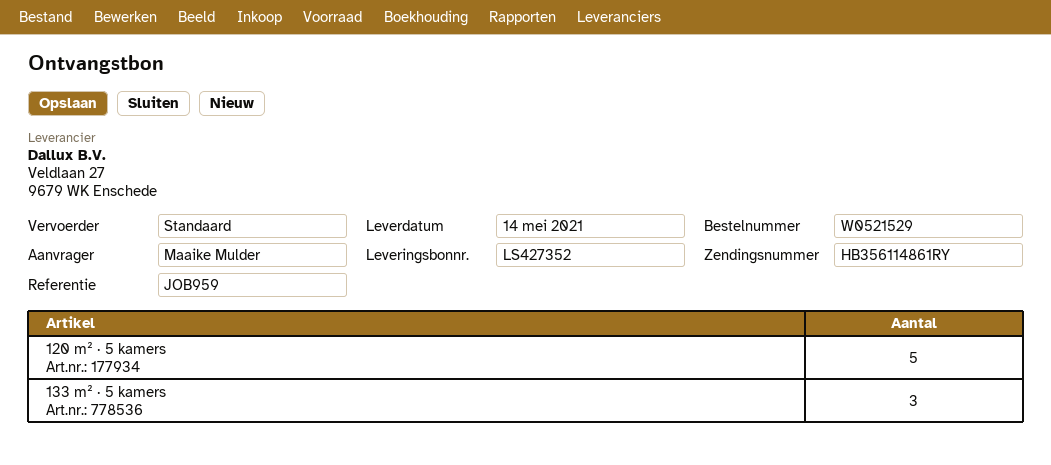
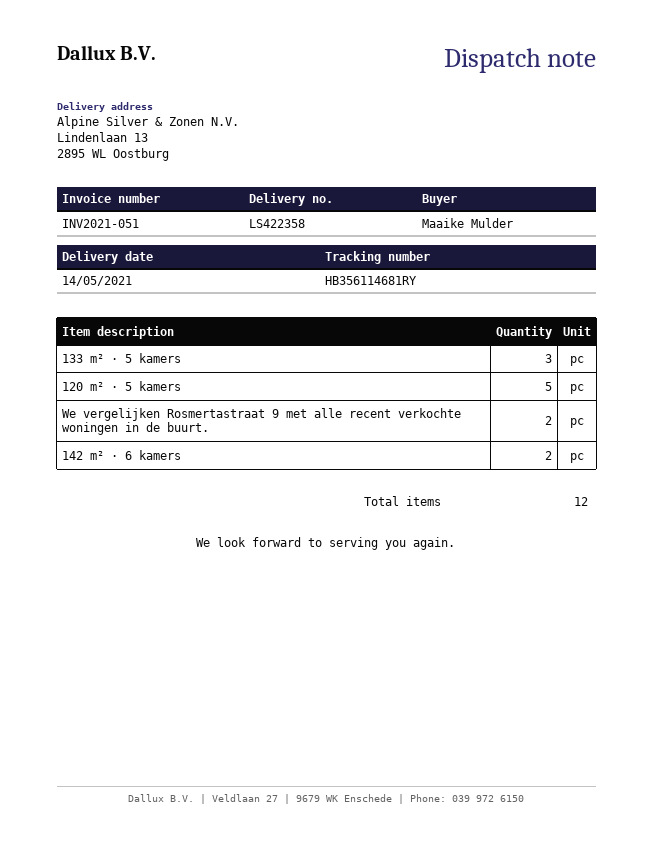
delivery note number: LS427352 -> LS422358
tracking number: HB356114861RY -> HB356114681RY
We vergelijken Rosmertastraat 9 met alle recent verkochte woningen in de buurt.: none -> 2
142 m² · 6 kamers: none -> 2

